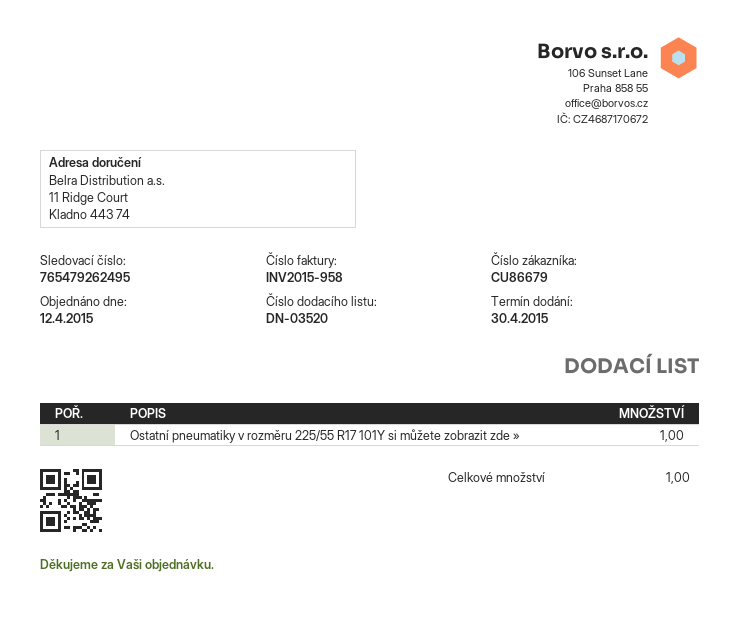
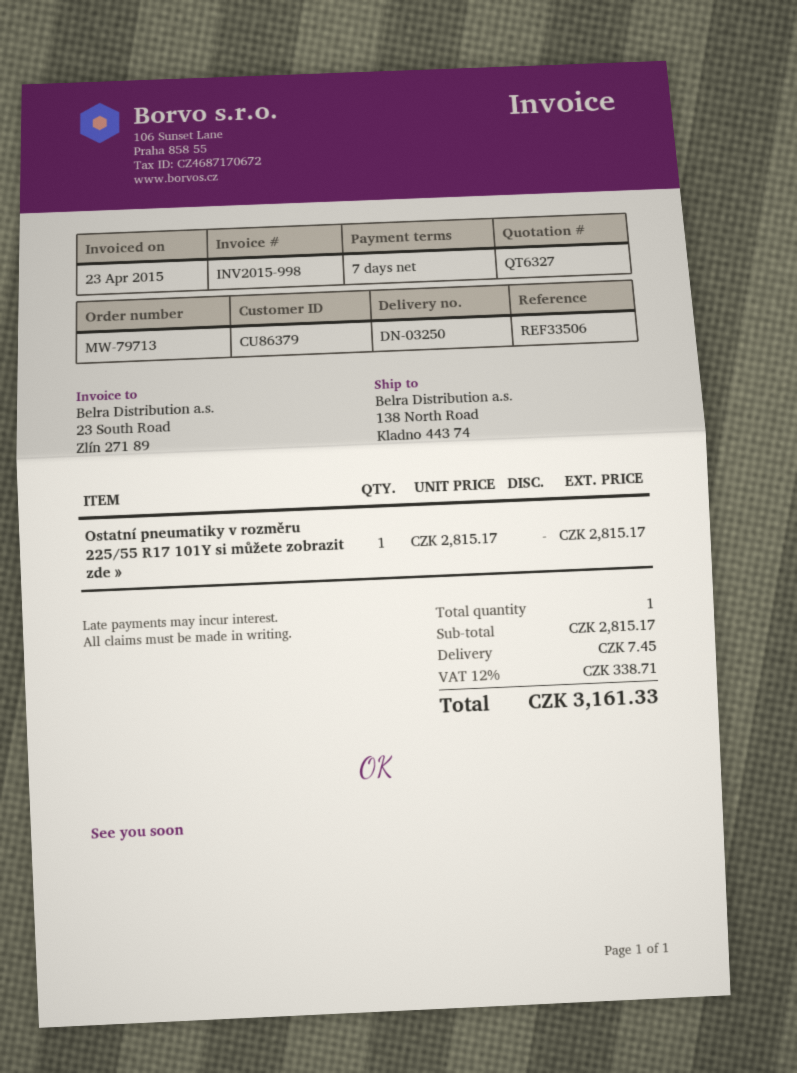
delivery note number: DN-03520 -> DN-03250
invoice number: INV2015-958 -> INV2015-998
customer number: CU86679 -> CU86379
ship to: 11 Ridge Court, Kladno 443 74 -> 138 North Road, Kladno 443 74

